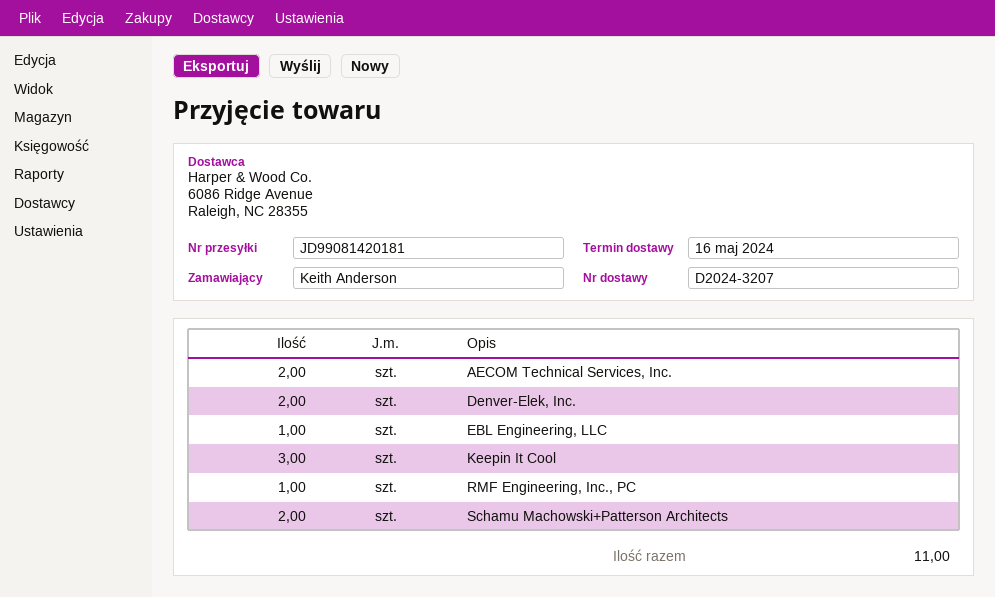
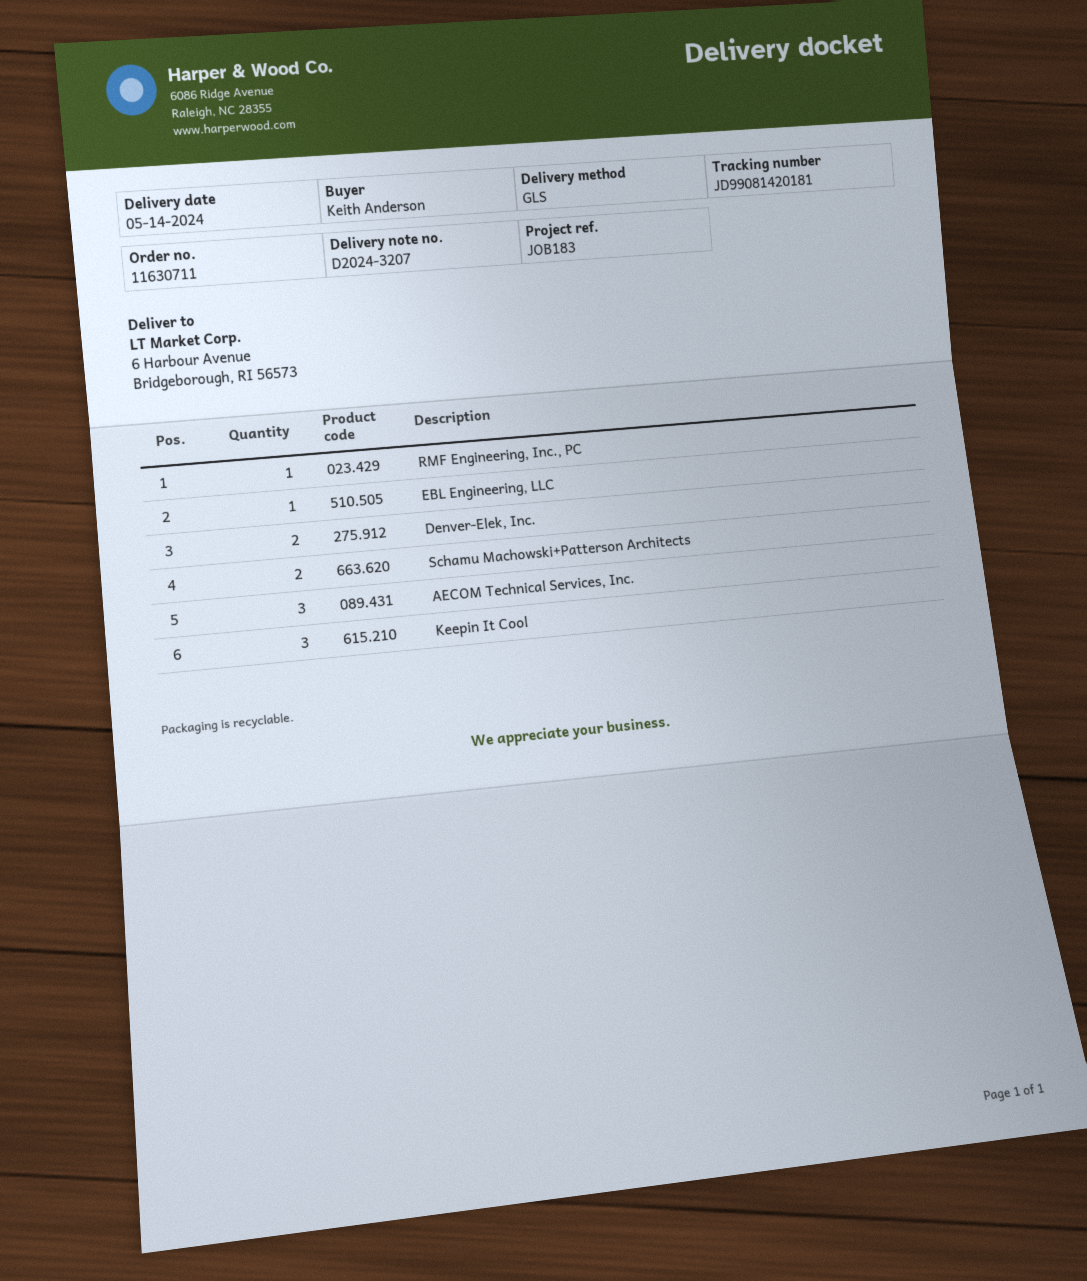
delivery date: 2024-05-16 -> 2024-05-14
AECOM Technical Services, Inc.: 2 -> 3

